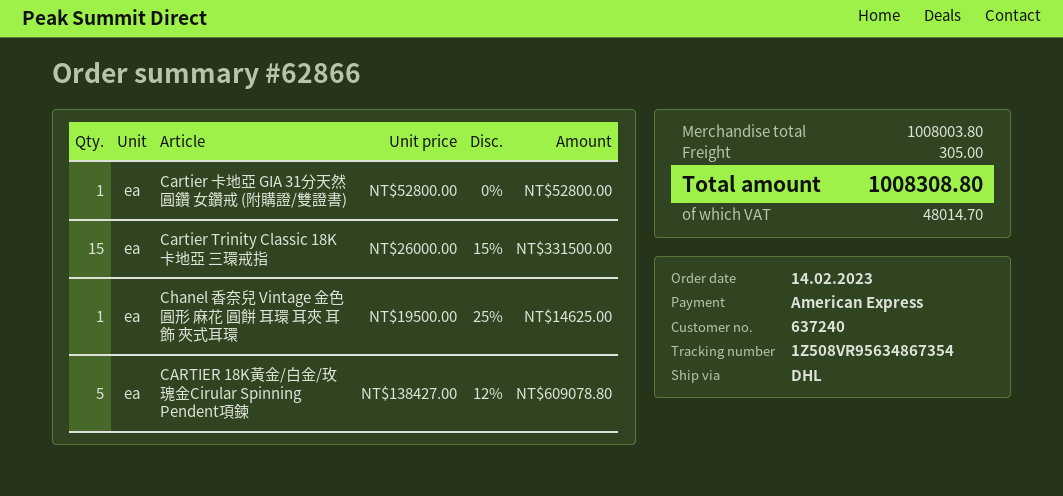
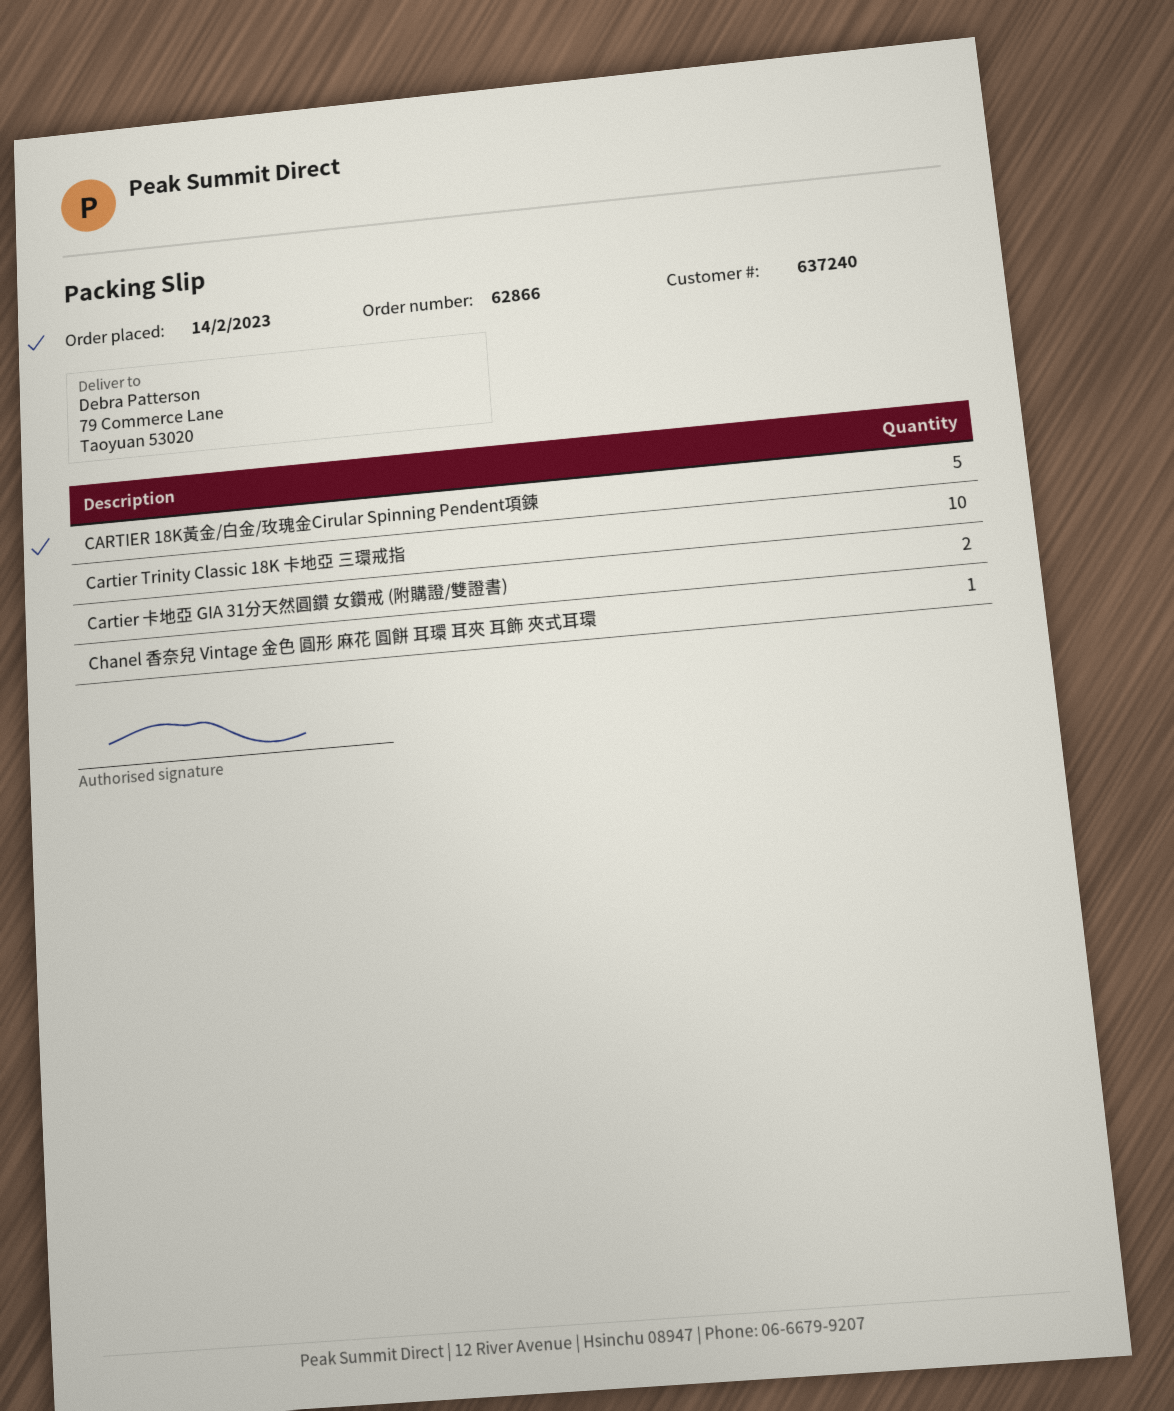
Cartier 卡地亞 GIA 31分天然圓鑽 女鑽戒 (附購證/雙證書): 1 -> 2
Cartier Trinity Classic 18K 卡地亞 三環戒指: 15 -> 10

